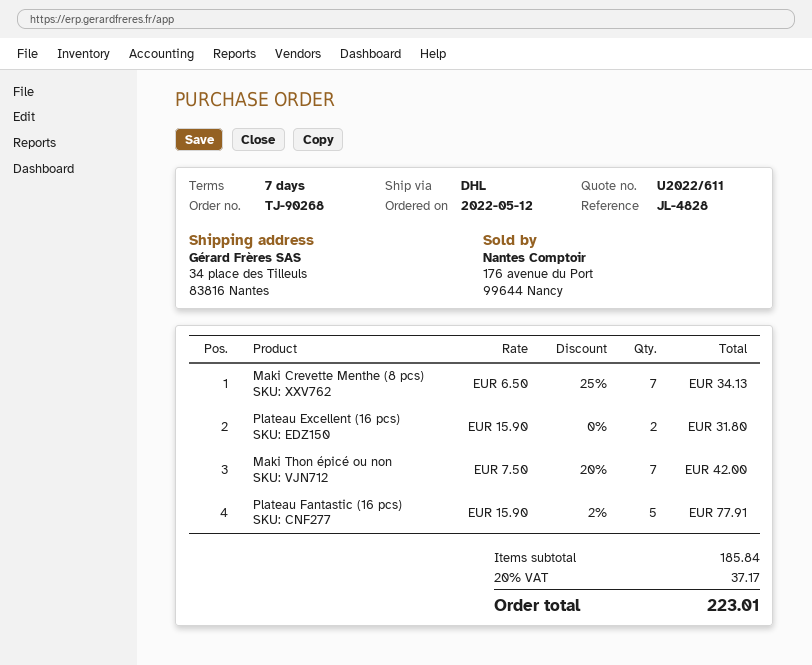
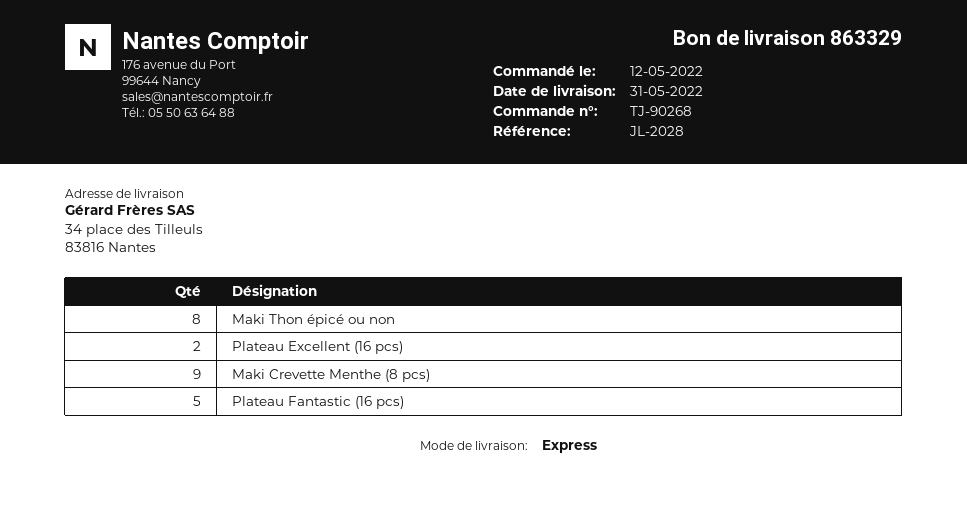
reference: JL-4828 -> JL-2028
shipping method: DHL -> express
Maki Crevette Menthe (8 pcs): 7 -> 9
Maki Thon épicé ou non: 7 -> 8

